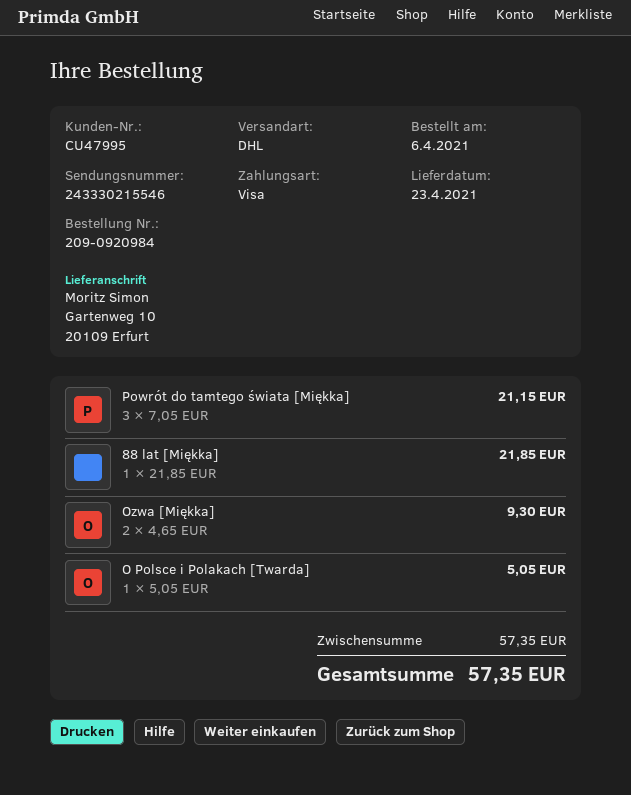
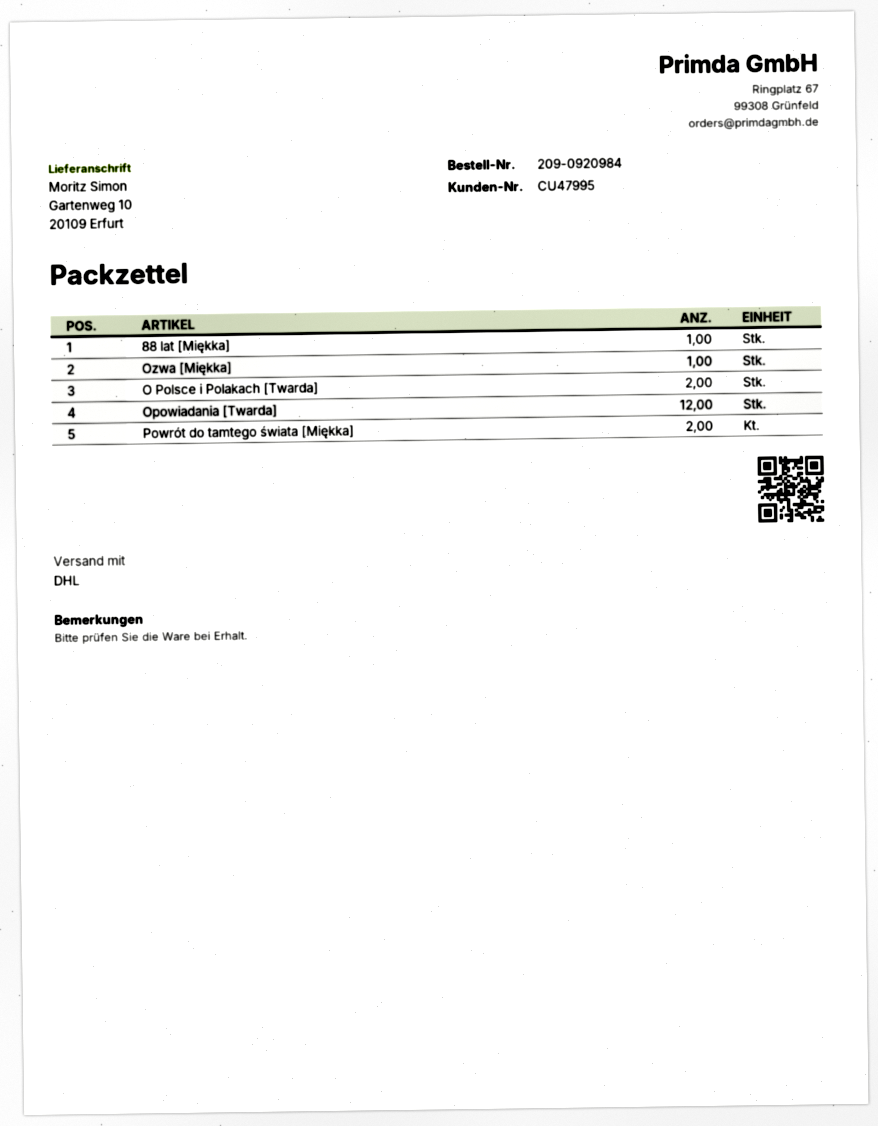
Powrót do tamtego świata [Miękka]: 3 -> 2
Ozwa [Miękka]: 2 -> 1
O Polsce i Polakach [Twarda]: 1 -> 2
Opowiadania [Twarda]: none -> 12

